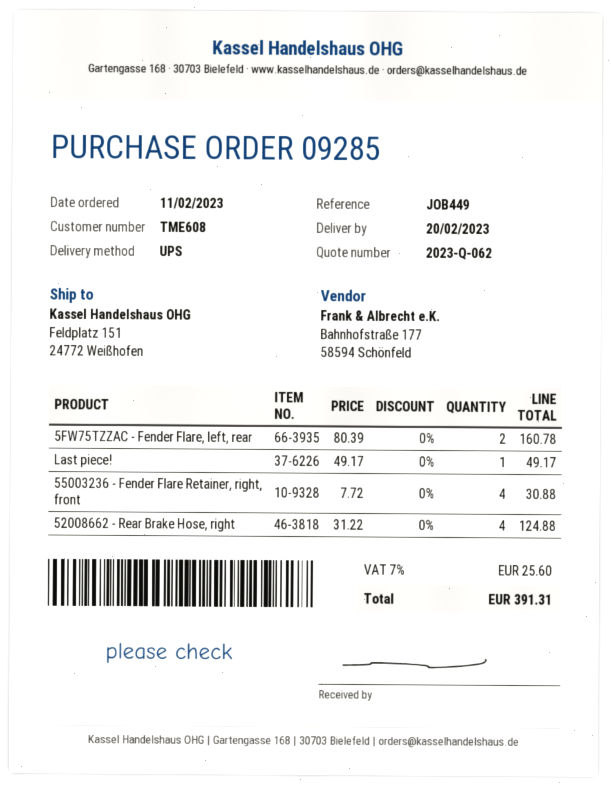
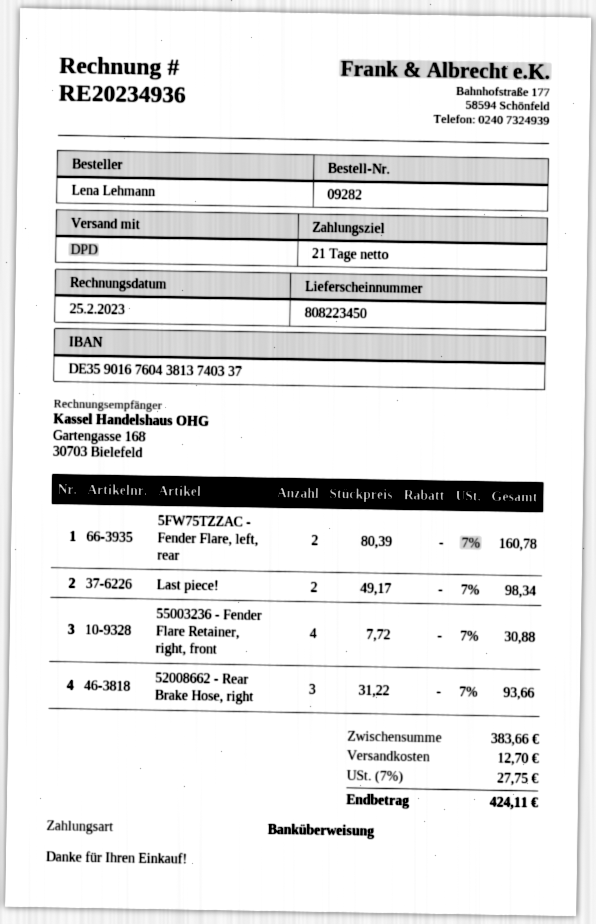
order number: 09285 -> 09282
shipping method: UPS -> DPD
Last piece!: 1 x 49.17 = 49.17 -> 2 x 49.17 = 98.34
52008662 - Rear Brake Hose, right: 4 x 31.22 = 124.88 -> 3 x 31.22 = 93.66
shipping: none -> 12.70
tax: 7% = 25.60 -> 7% = 27.75
total: 391.31 -> 424.11

